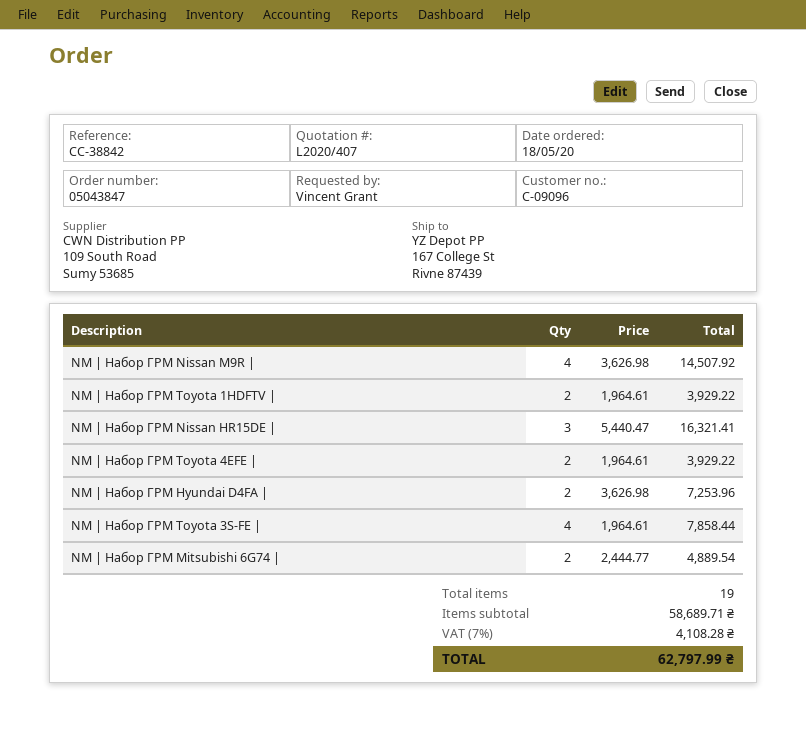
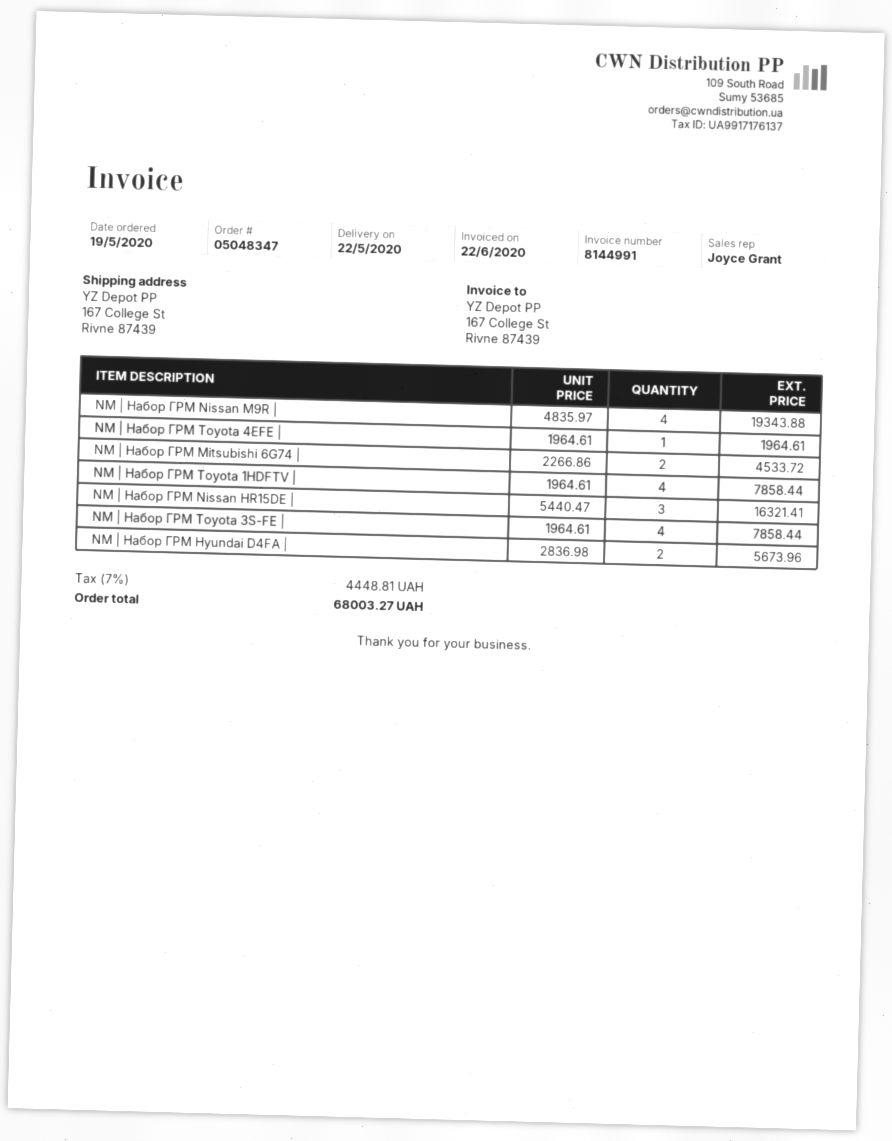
order number: 05043847 -> 05048347
order date: 2020-05-18 -> 2020-05-19
NM | Набор ГРМ Nissan M9R |: 4 x 3626.98 = 14507.92 -> 4 x 4835.97 = 19343.88
NM | Набор ГРМ Toyota 1HDFTV |: 2 x 1964.61 = 3929.22 -> 4 x 1964.61 = 7858.44
NM | Набор ГРМ Toyota 4EFE |: 2 x 1964.61 = 3929.22 -> 1 x 1964.61 = 1964.61
NM | Набор ГРМ Hyundai D4FA |: 2 x 3626.98 = 7253.96 -> 2 x 2836.98 = 5673.96
NM | Набор ГРМ Mitsubishi 6G74 |: 2 x 2444.77 = 4889.54 -> 2 x 2266.86 = 4533.72
tax: 7% = 4108.28 -> 7% = 4448.81
total: 62797.99 -> 68003.27

